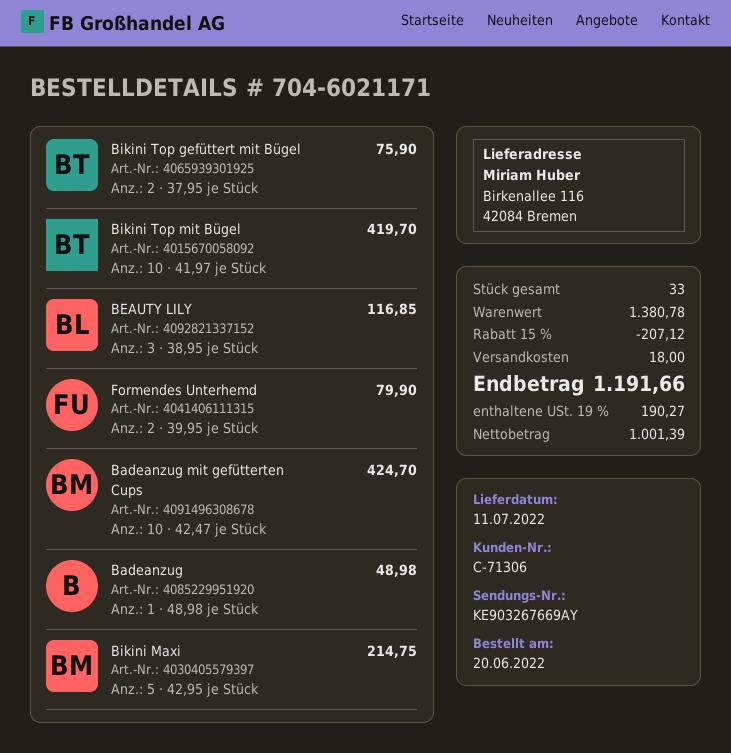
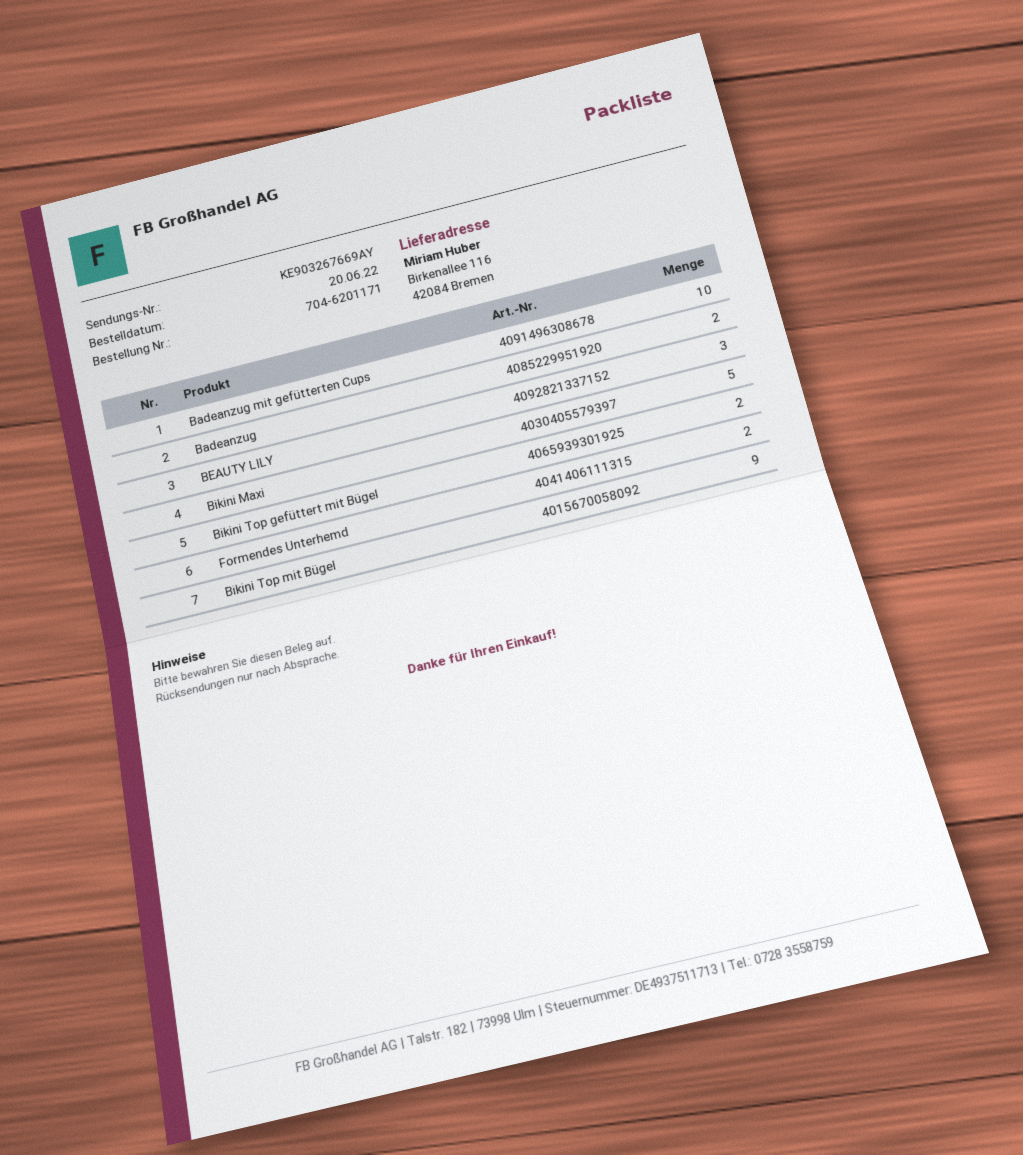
order number: 704-6021171 -> 704-6201171
Bikini Top mit Bügel: 10 -> 9
Badeanzug: 1 -> 2

